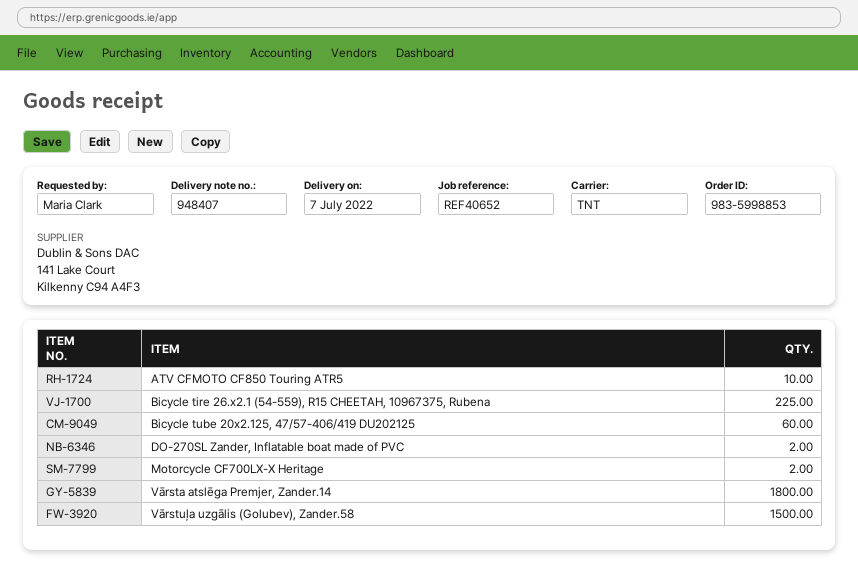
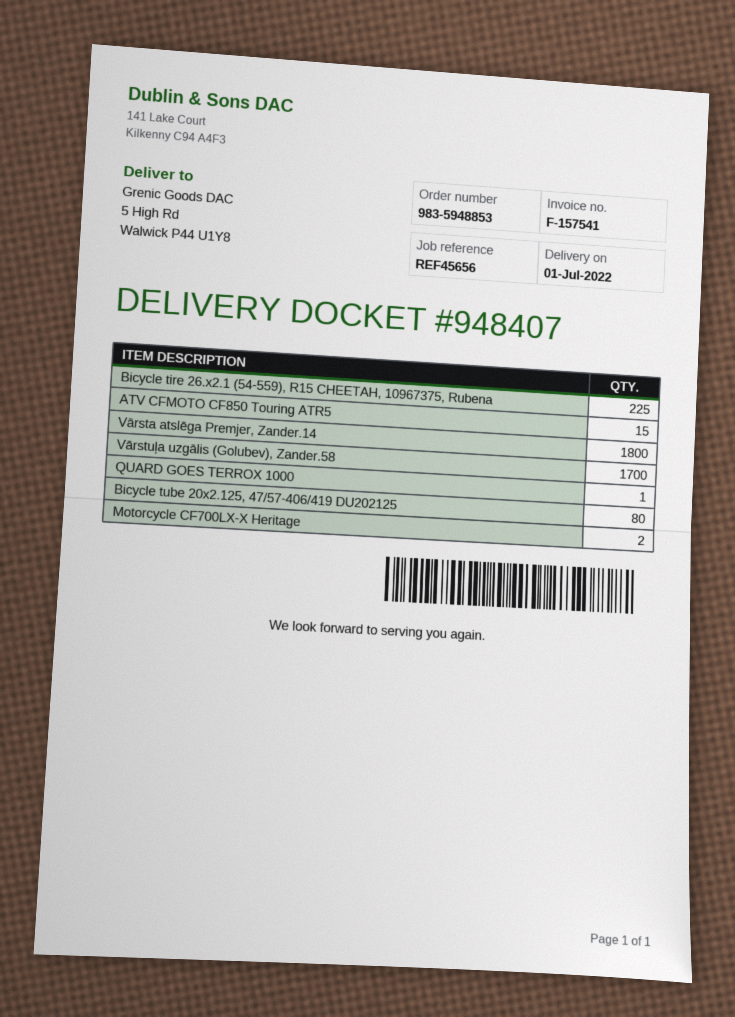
order number: 983-5998853 -> 983-5948853
delivery date: 2022-07-07 -> 2022-07-01
reference: REF40652 -> REF45656
ATV CFMOTO CF850 Touring ATR5: 10 -> 15
Bicycle tube 20x2.125, 47/57-406/419 DU202125: 60 -> 80
DO-270SL Zander, Inflatable boat made of PVC: 2 -> none
Vārstuļa uzgālis (Golubev), Zander.58: 1500 -> 1700
QUARD GOES TERROX 1000: none -> 1

